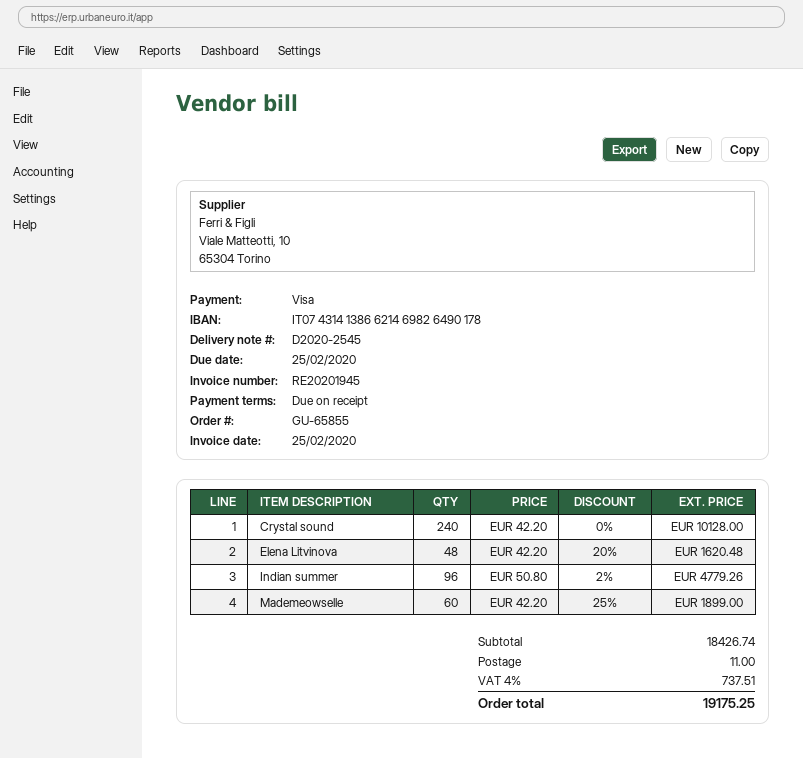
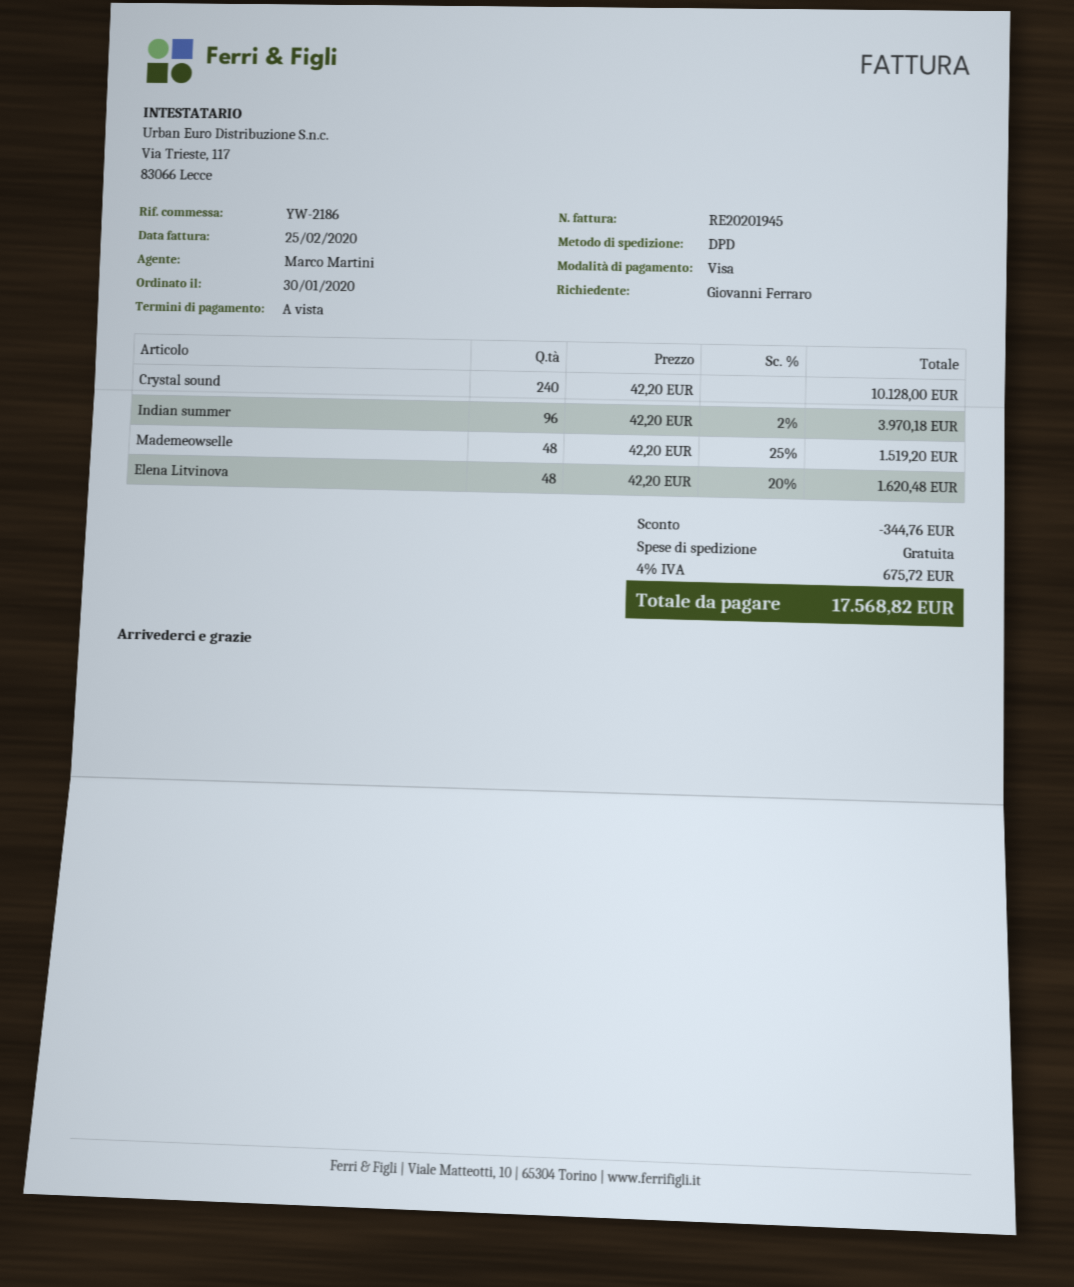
Indian summer: 96 x 50.80 - 2% = 4779.26 -> 96 x 42.20 - 2% = 3970.18
Mademeowselle: 60 x 42.20 - 25% = 1899.00 -> 48 x 42.20 - 25% = 1519.20
discount: none -> 344.76
shipping: 11.00 -> 0.00
tax: 4% = 737.51 -> 4% = 675.72
total: 19175.25 -> 17568.82

